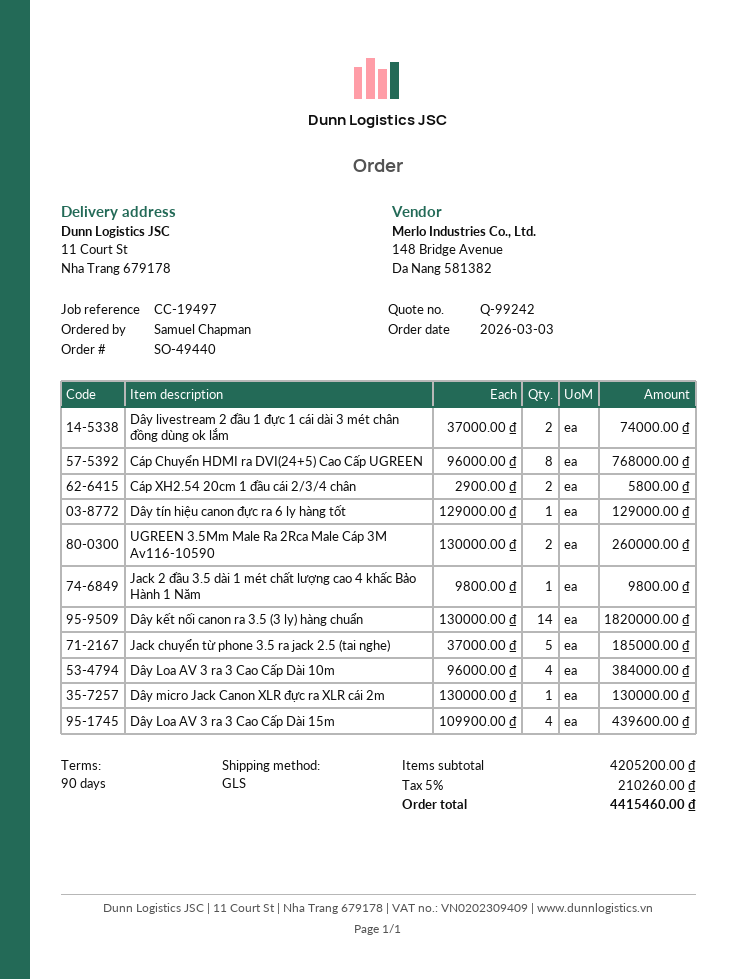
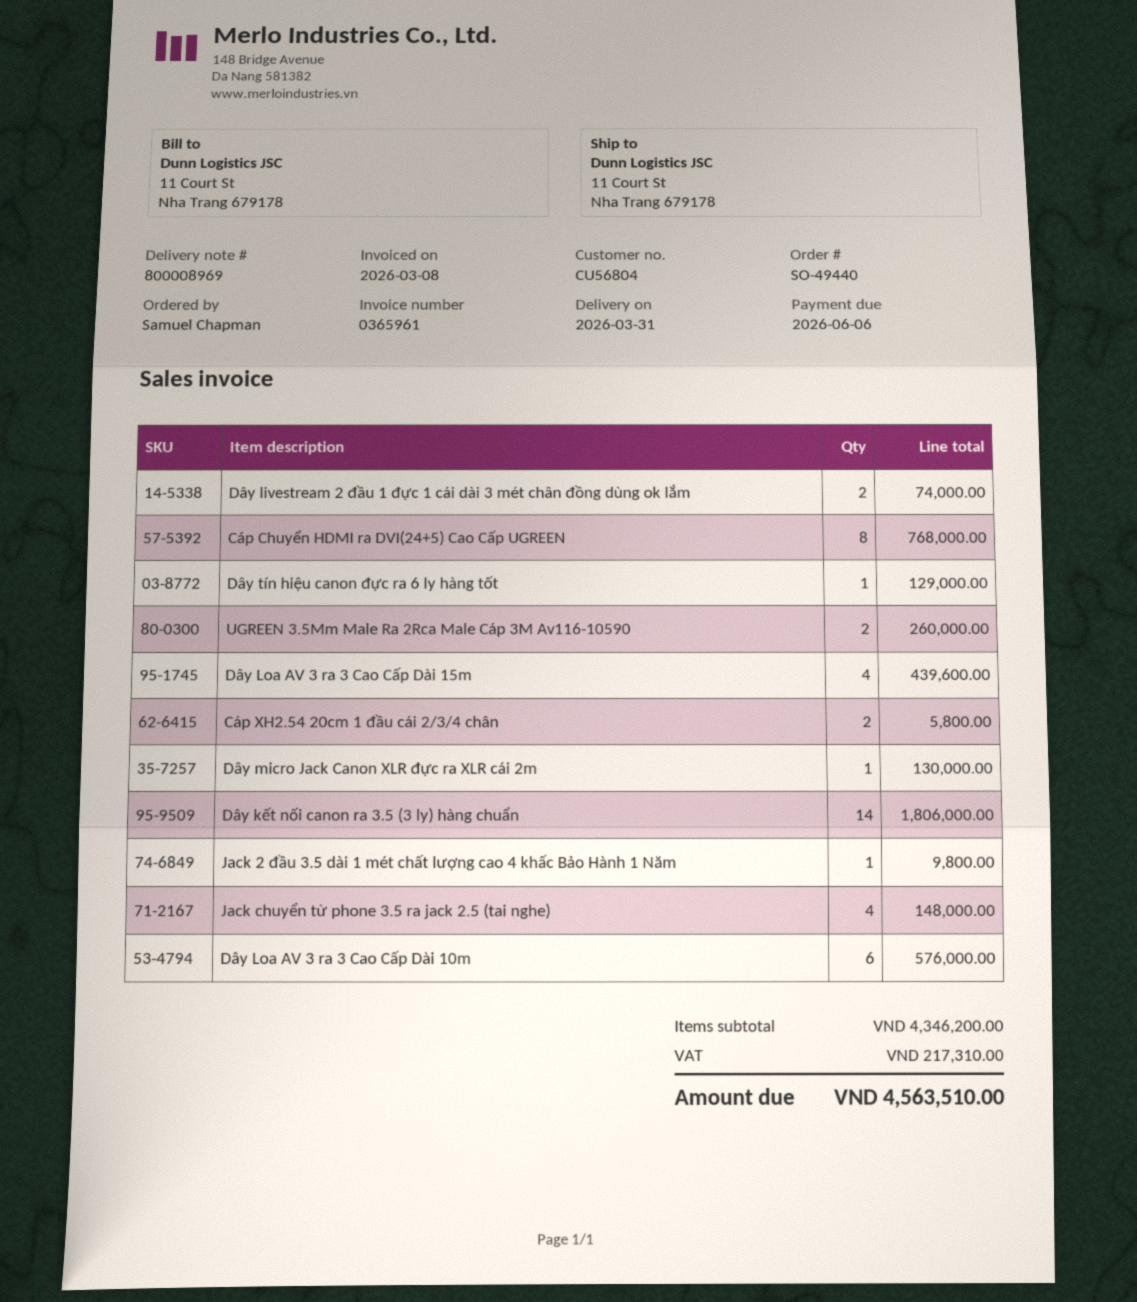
Dây kết nối canon ra 3.5 (3 ly) hàng chuẩn: 14 for 1820000.00 -> 14 for 1806000.00
Jack chuyển từ phone 3.5 ra jack 2.5 (tai nghe): 5 for 185000.00 -> 4 for 148000.00
Dây Loa AV 3 ra 3 Cao Cấp Dài 10m: 4 for 384000.00 -> 6 for 576000.00
subtotal: 4205200.00 -> 4346200.00
tax: 210260.00 -> 217310.00
total: 4415460.00 -> 4563510.00

